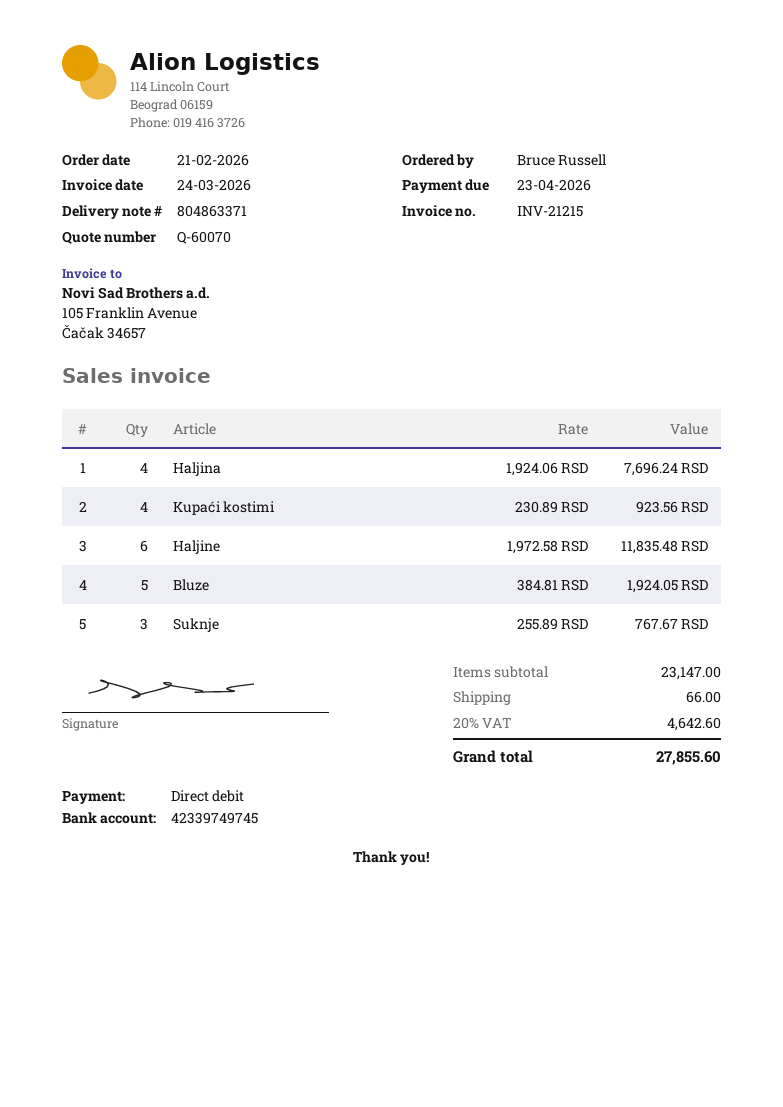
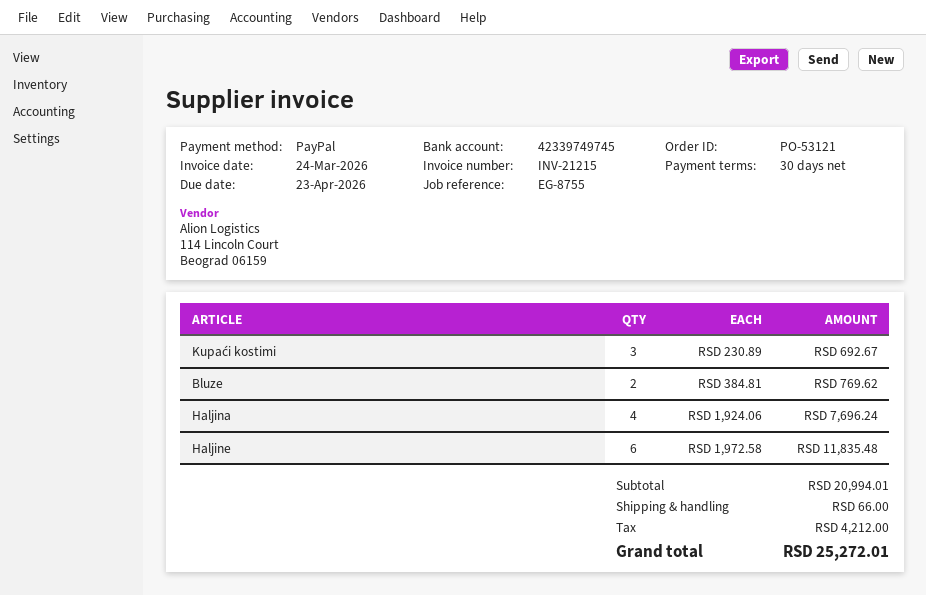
payment method: direct debit -> PayPal
Kupaći kostimi: 4 x 230.89 = 923.56 -> 3 x 230.89 = 692.67
Bluze: 5 x 384.81 = 1924.05 -> 2 x 384.81 = 769.62
Suknje: 3 x 255.89 = 767.67 -> none
subtotal: 23147.00 -> 20994.01
tax: 4642.60 -> 4212.00
total: 27855.60 -> 25272.01

